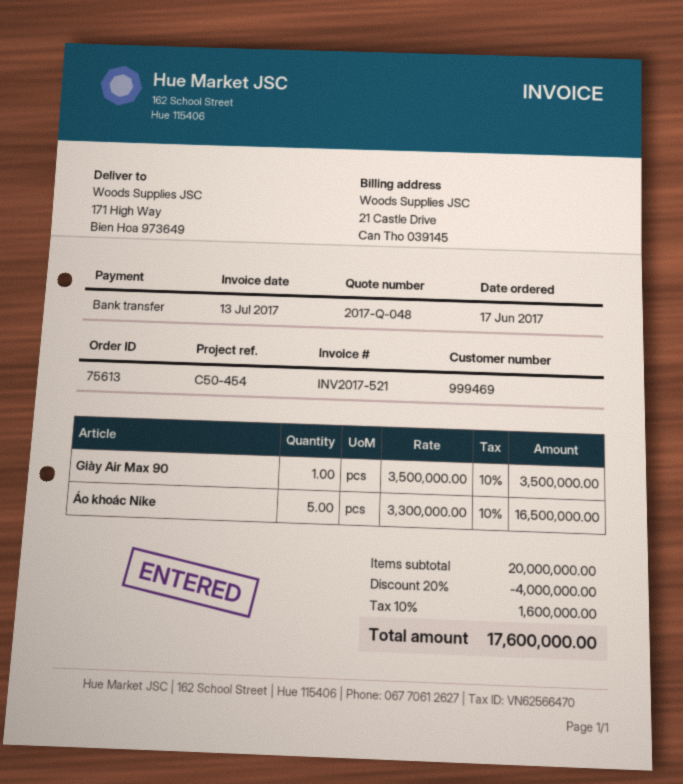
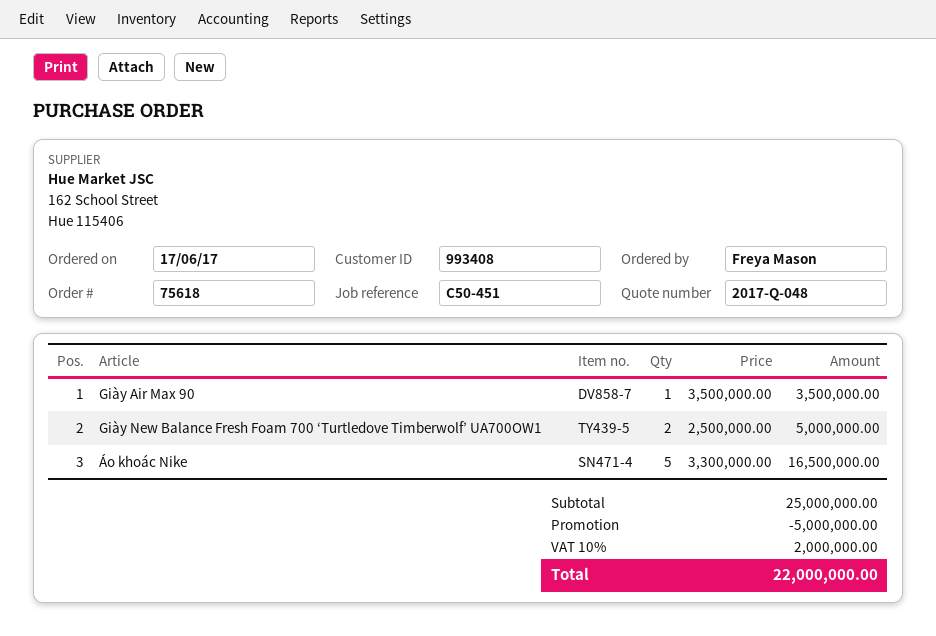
order number: 75613 -> 75618
customer number: 999469 -> 993408
reference: C50-454 -> C50-451
Giày New Balance Fresh Foam 700 ‘Turtledove Timberwolf’ UA700OW1: none -> 2 x 2500000.00 = 5000000.00
subtotal: 20000000.00 -> 25000000.00
discount: 4000000.00 -> 5000000.00
tax: 10% = 1600000.00 -> 10% = 2000000.00
total: 17600000.00 -> 22000000.00

